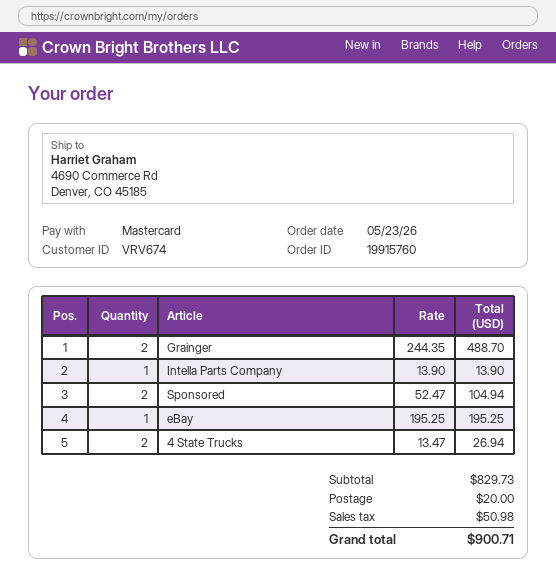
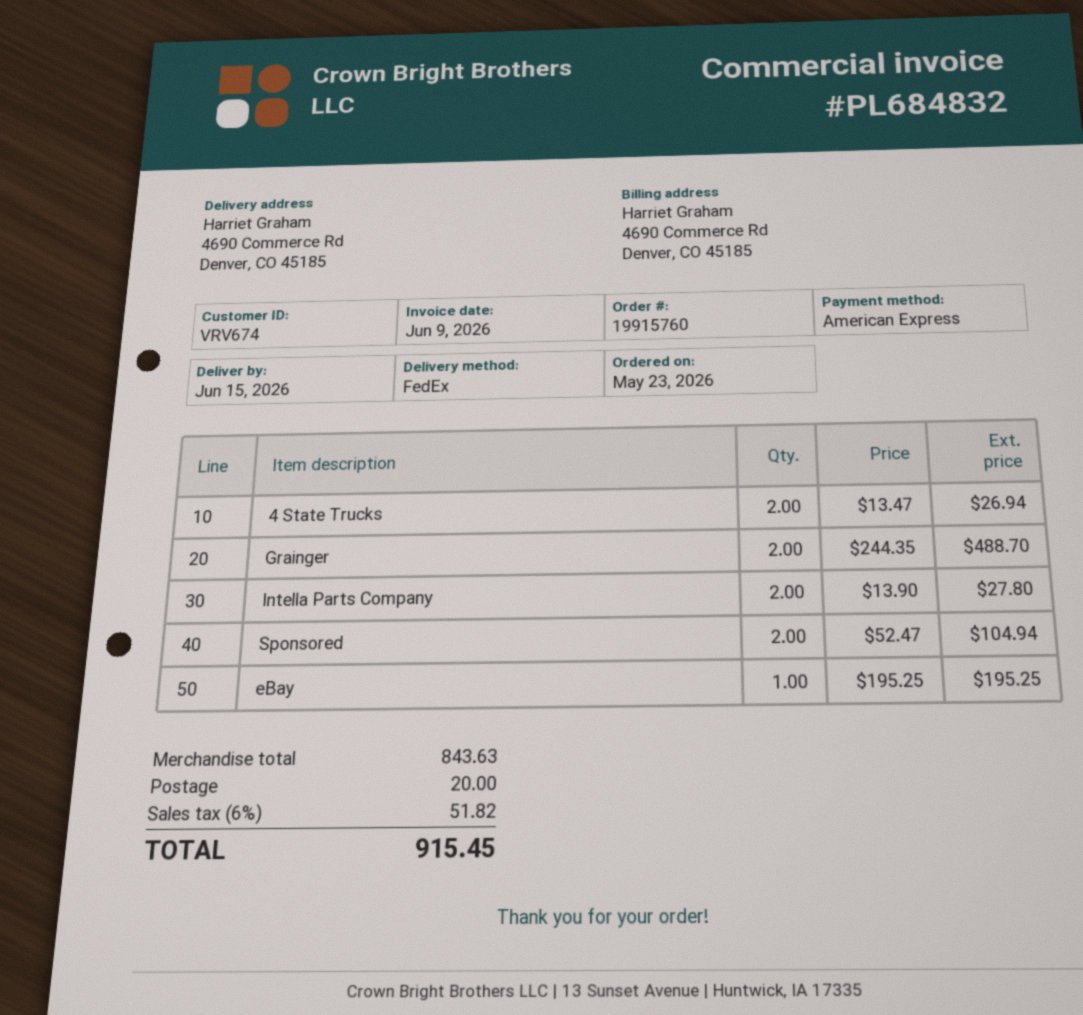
payment method: Mastercard -> American Express
Intella Parts Company: 1 x 13.90 = 13.90 -> 2 x 13.90 = 27.80
subtotal: 829.73 -> 843.63
tax: 50.98 -> 51.82
total: 900.71 -> 915.45

